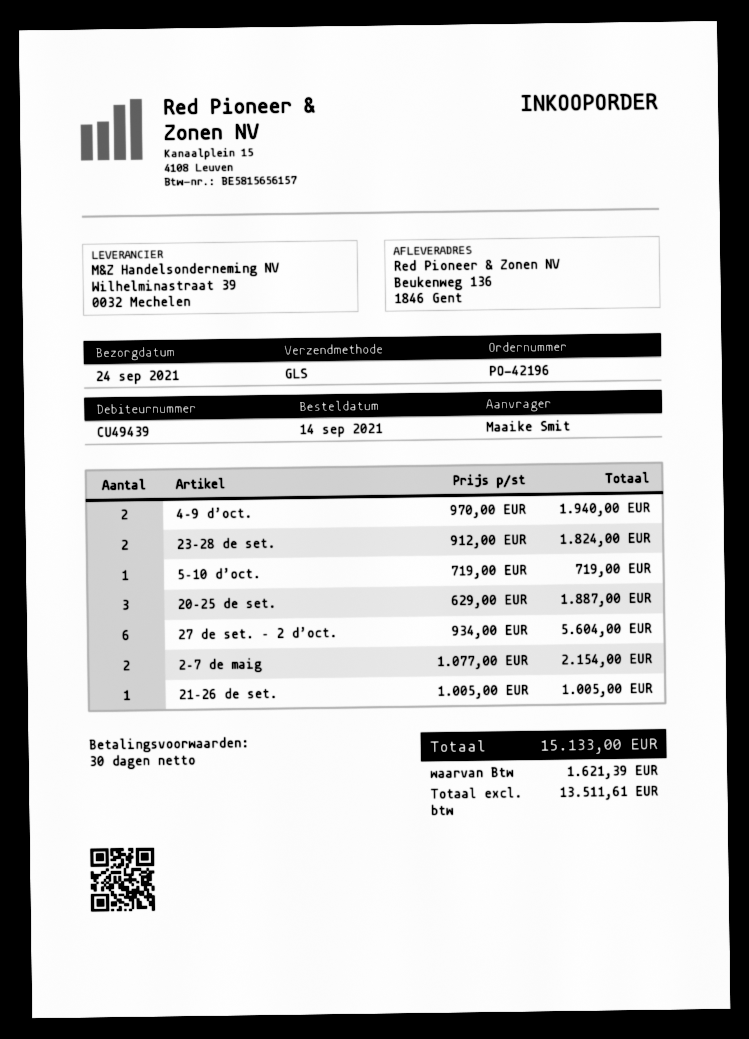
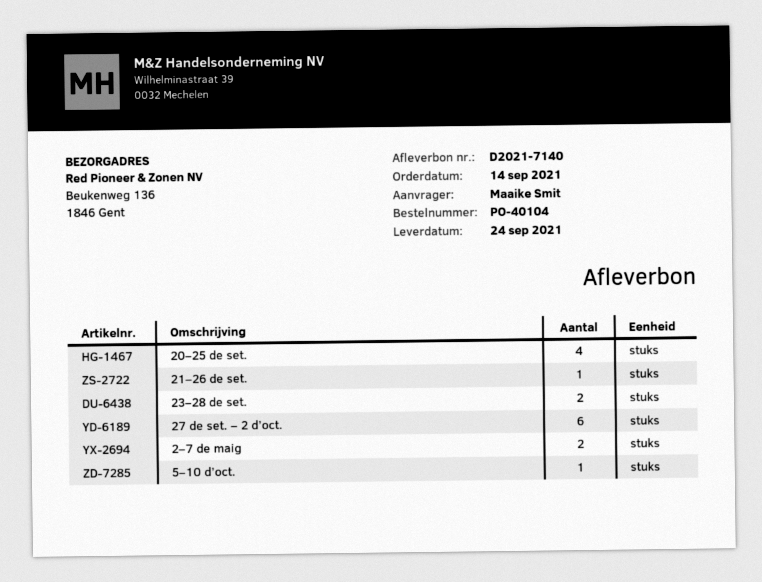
order number: PO-42196 -> PO-40104
4–9 d’oct.: 2 -> none
20–25 de set.: 3 -> 4

